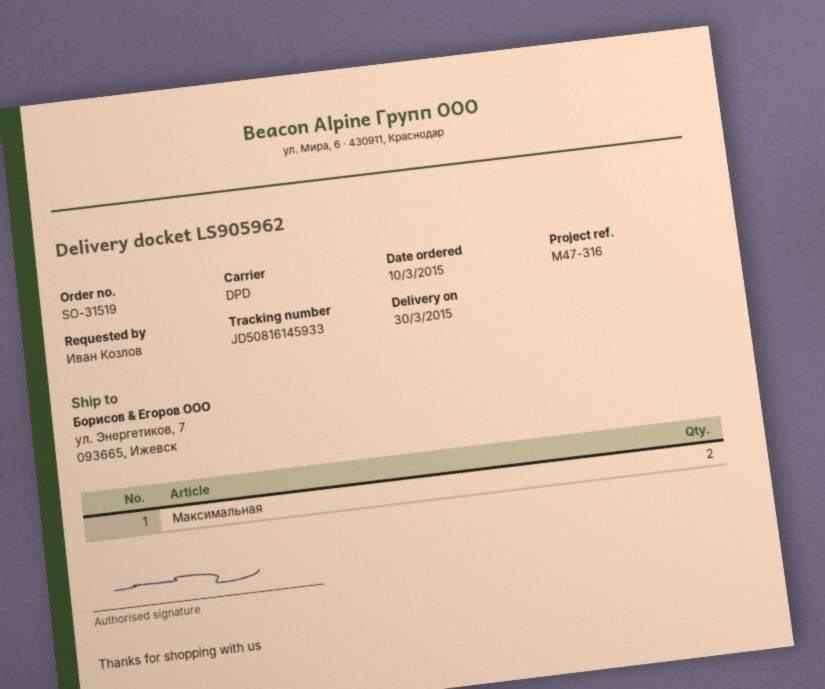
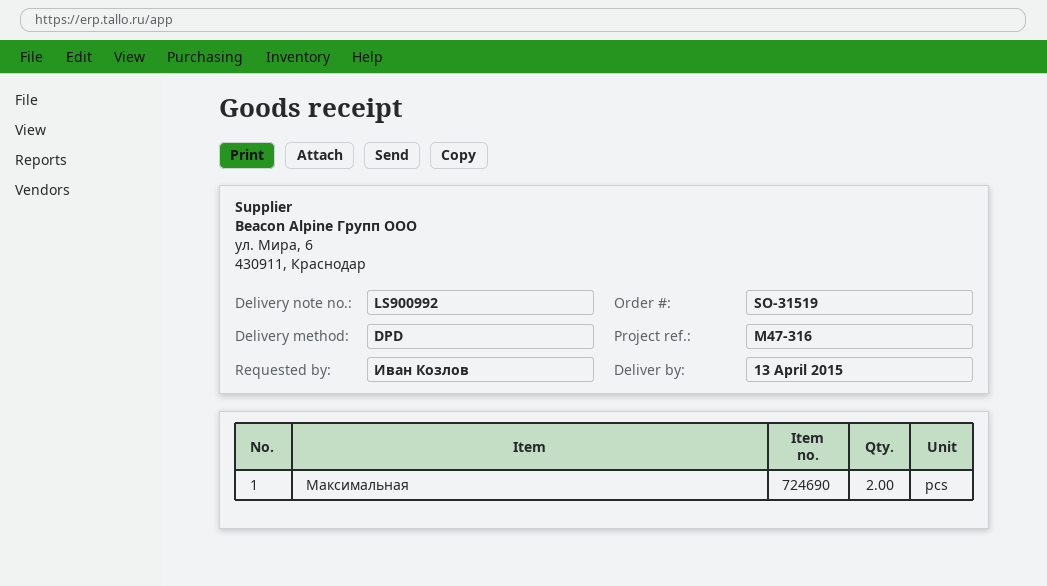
delivery note number: LS905962 -> LS900992
delivery date: 2015-03-30 -> 2015-04-13

